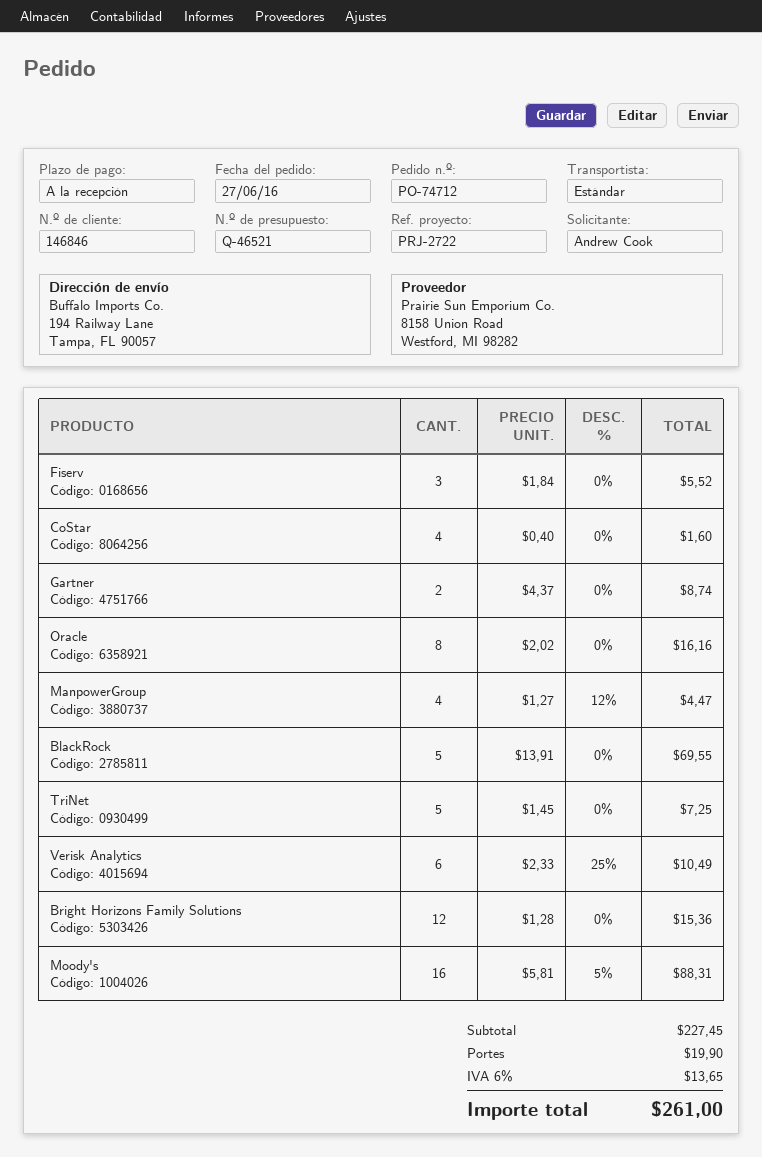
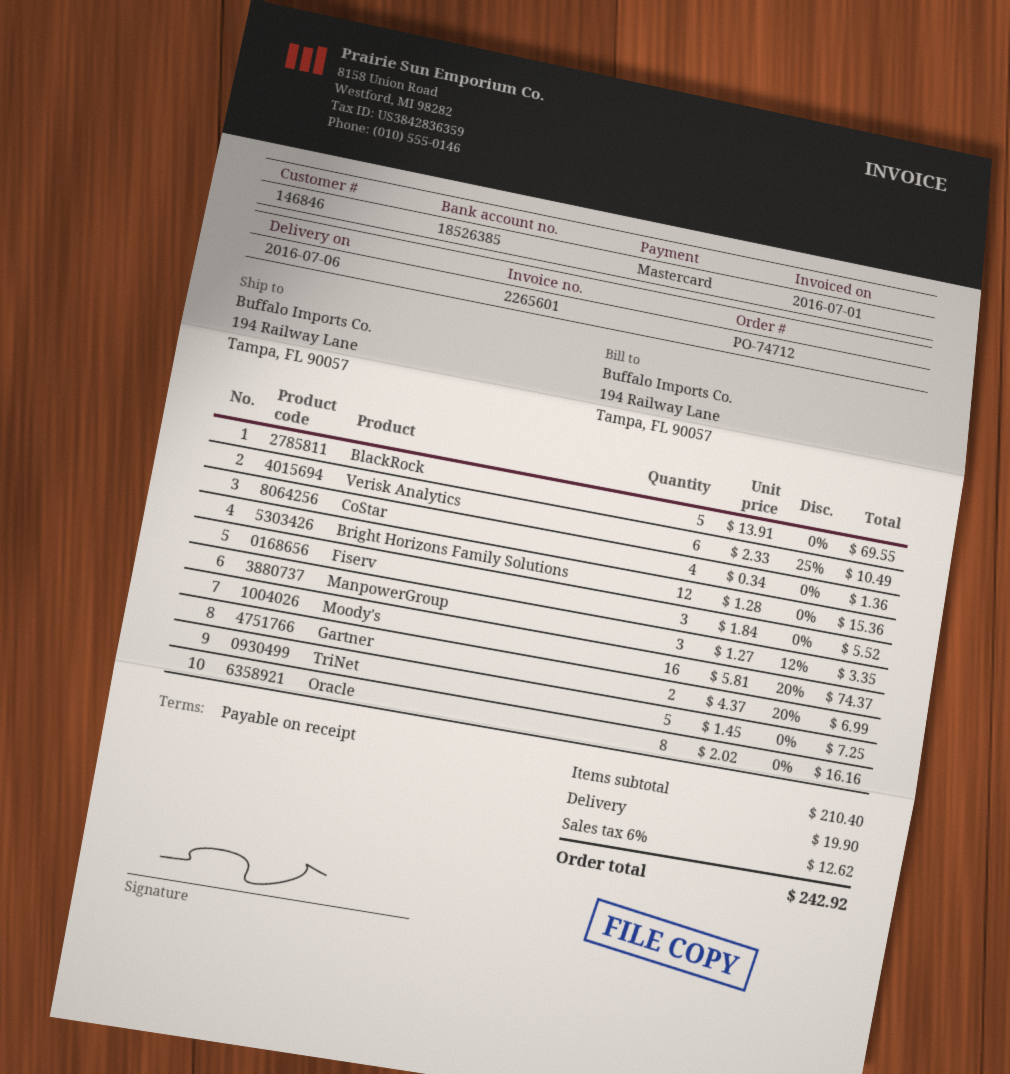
CoStar: 4 x 0.40 = 1.60 -> 4 x 0.34 = 1.36
Gartner: 2 x 4.37 = 8.74 -> 2 x 4.37 - 20% = 6.99
ManpowerGroup: 4 x 1.27 - 12% = 4.47 -> 3 x 1.27 - 12% = 3.35
Moody's: 16 x 5.81 - 5% = 88.31 -> 16 x 5.81 - 20% = 74.37
subtotal: 227.45 -> 210.40
tax: 6% = 13.65 -> 6% = 12.62
total: 261.00 -> 242.92

